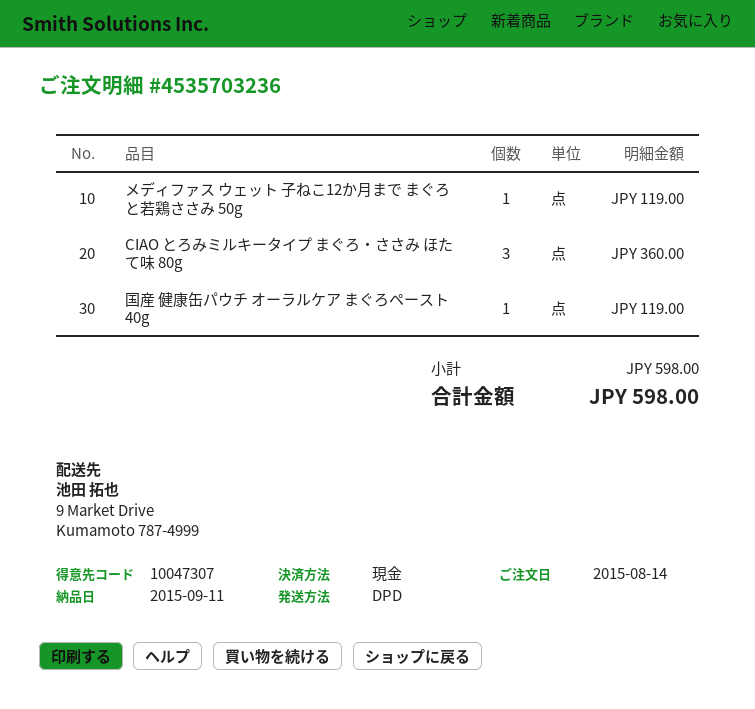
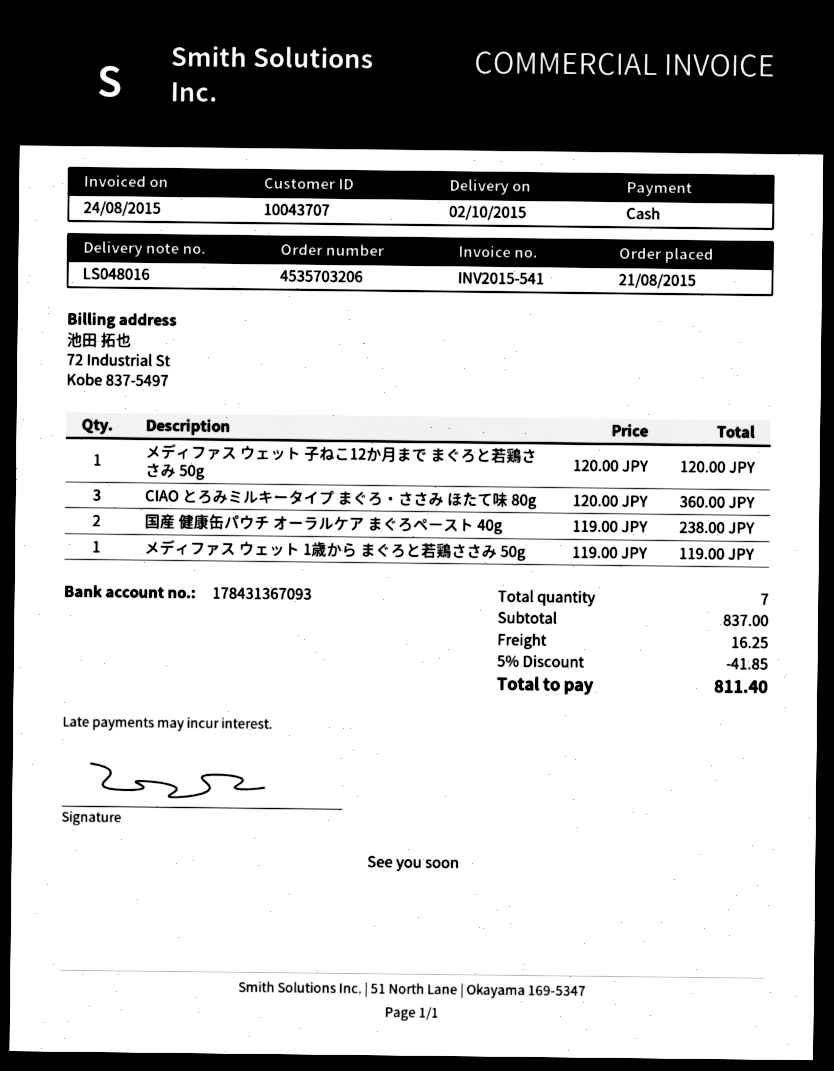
order number: 4535703236 -> 4535703206
order date: 2015-08-14 -> 2015-08-21
delivery date: 2015-09-11 -> 2015-10-02
customer number: 10047307 -> 10043707
メディファス ウェット 子ねこ12か月まで まぐろと若鶏ささみ 50g: 1 for 119.00 -> 1 for 120.00
国産 健康缶パウチ オーラルケア まぐろペースト 40g: 1 for 119.00 -> 2 for 238.00
メディファス ウェット 1歳から まぐろと若鶏ささみ 50g: none -> 1 for 119.00
subtotal: 598.00 -> 837.00
discount: none -> 5% = 41.85
shipping: none -> 16.25
total: 598.00 -> 811.40

